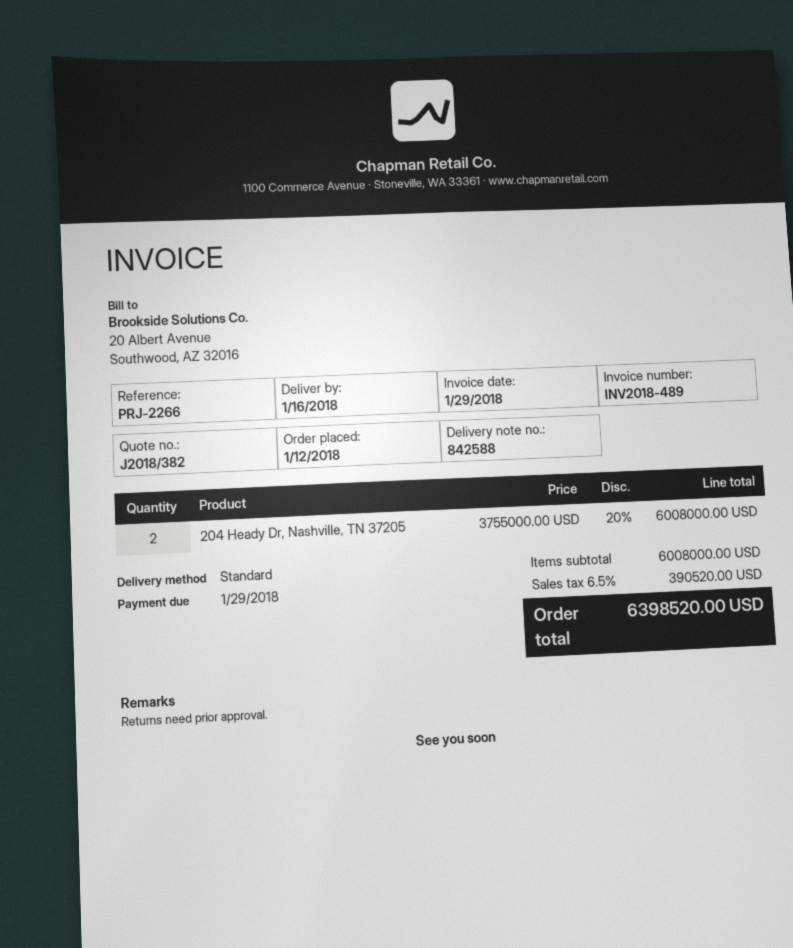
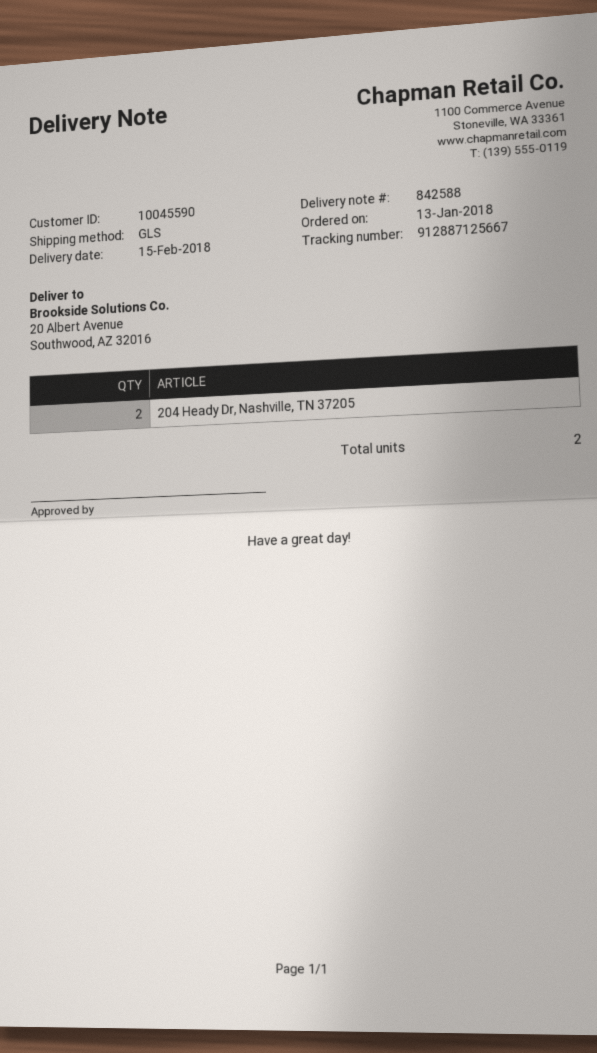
order date: 2018-01-12 -> 2018-01-13
delivery date: 2018-01-16 -> 2018-02-15
shipping method: standard -> GLS

